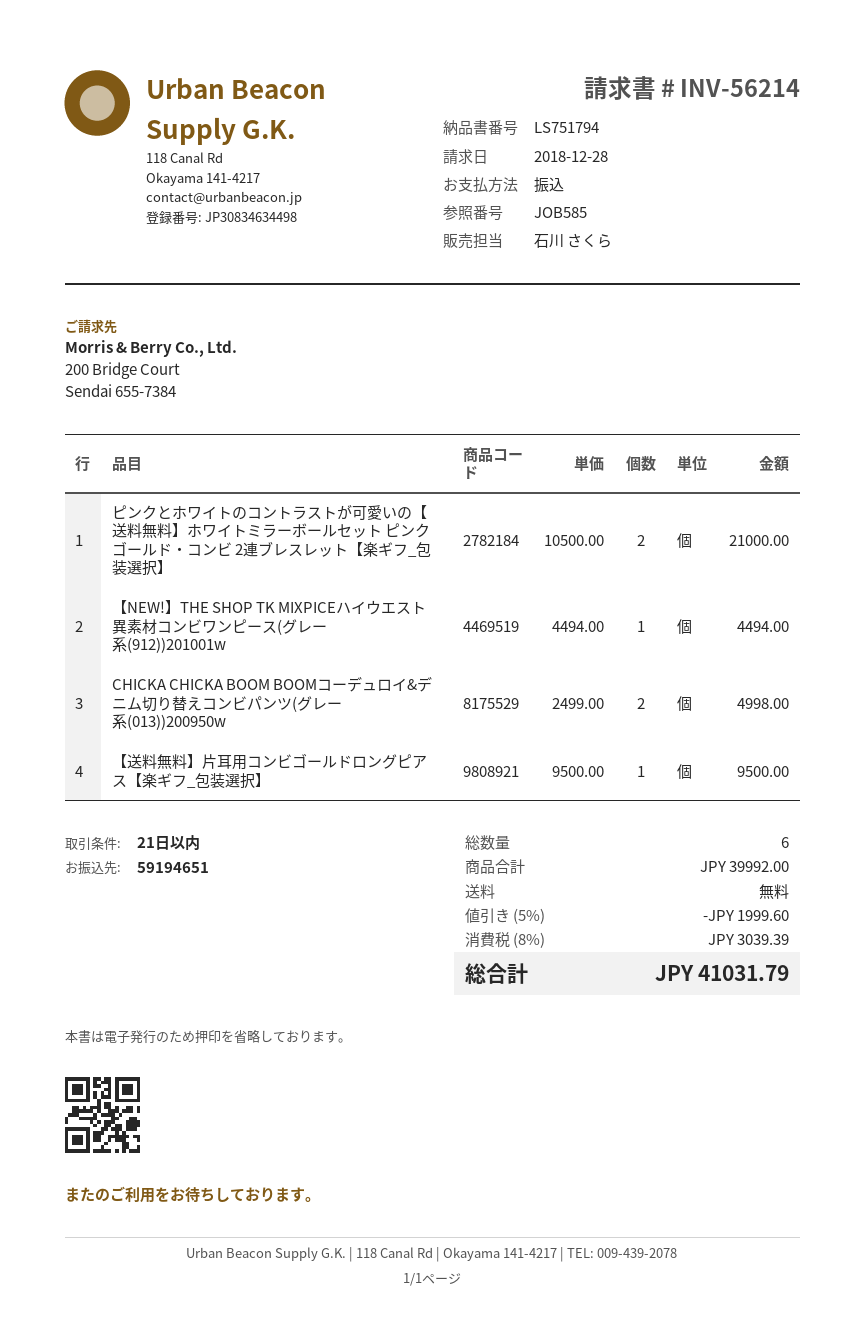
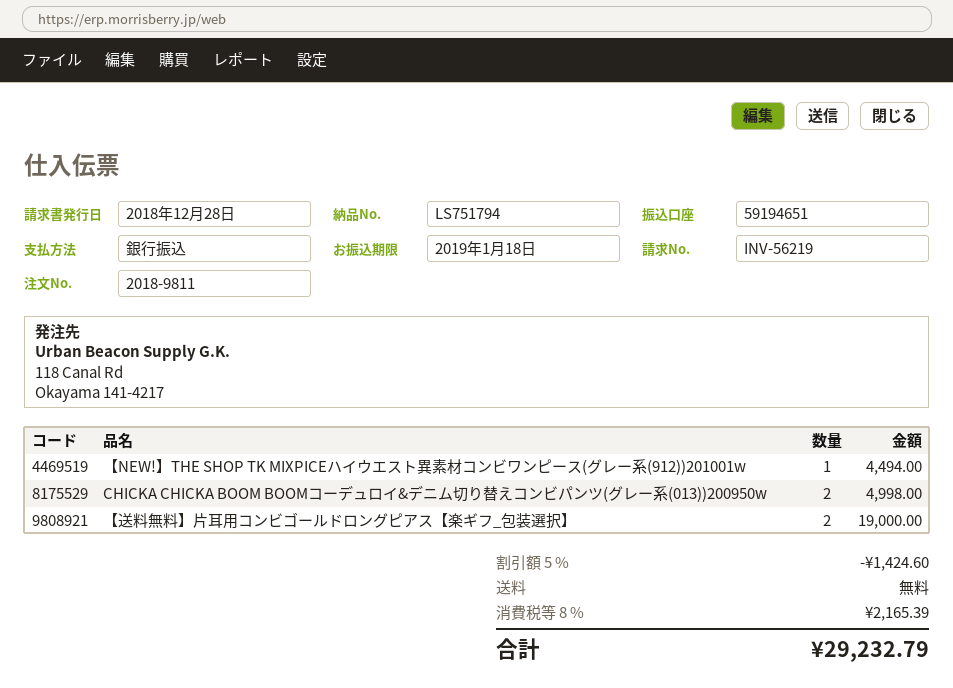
invoice number: INV-56214 -> INV-56219
ピンクとホワイトのコントラストが可愛いの【送料無料】ホワイトミラーボールセット ピンクゴールド・コンビ 2連ブレスレット【楽ギフ_包装選択】: 2 for 21000.00 -> none
【送料無料】片耳用コンビゴールドロングピアス【楽ギフ_包装選択】: 1 for 9500.00 -> 2 for 19000.00
discount: 5% = 1999.60 -> 5% = 1424.60
tax: 8% = 3039.39 -> 8% = 2165.39
total: 41031.79 -> 29232.79

